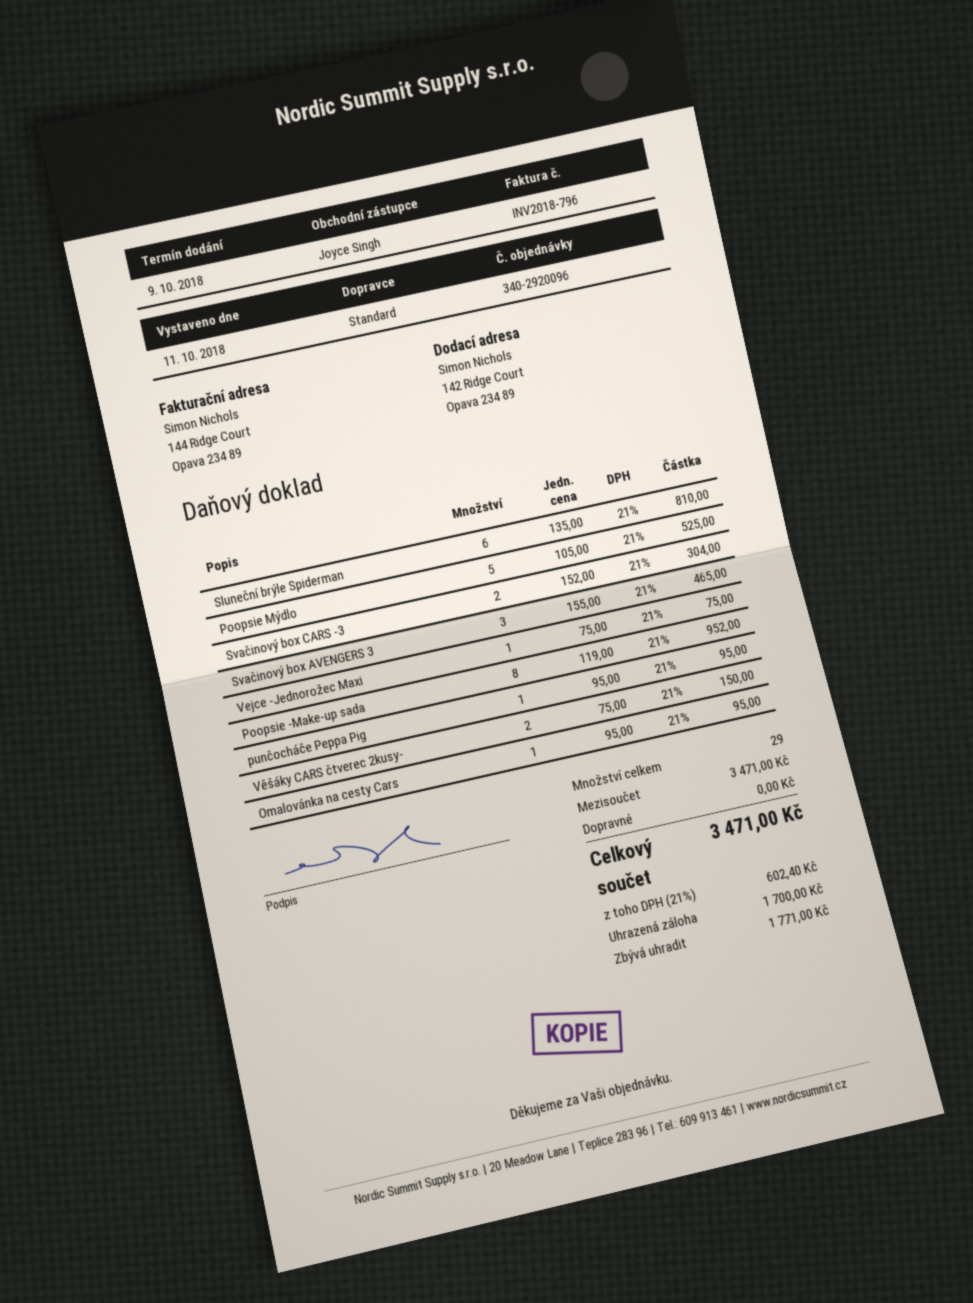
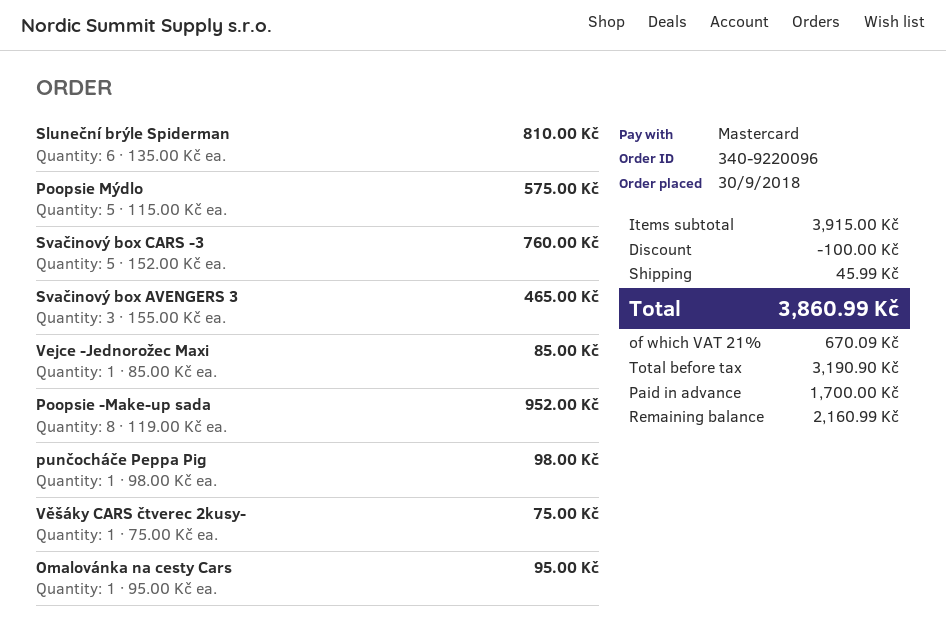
order number: 340-2920096 -> 340-9220096
Poopsie Mýdlo: 5 x 105.00 = 525.00 -> 5 x 115.00 = 575.00
Svačinový box CARS -3: 2 x 152.00 = 304.00 -> 5 x 152.00 = 760.00
Vejce -Jednorožec Maxi: 1 x 75.00 = 75.00 -> 1 x 85.00 = 85.00
punčocháče Peppa Pig: 1 x 95.00 = 95.00 -> 1 x 98.00 = 98.00
Věšáky CARS čtverec 2kusy-: 2 x 75.00 = 150.00 -> 1 x 75.00 = 75.00
subtotal: 3471.00 -> 3915.00
discount: none -> 100.00
shipping: 0.00 -> 45.99
tax: 21% = 602.40 -> 21% = 670.09
total: 3471.00 -> 3860.99
balance: 1771.00 -> 2160.99

